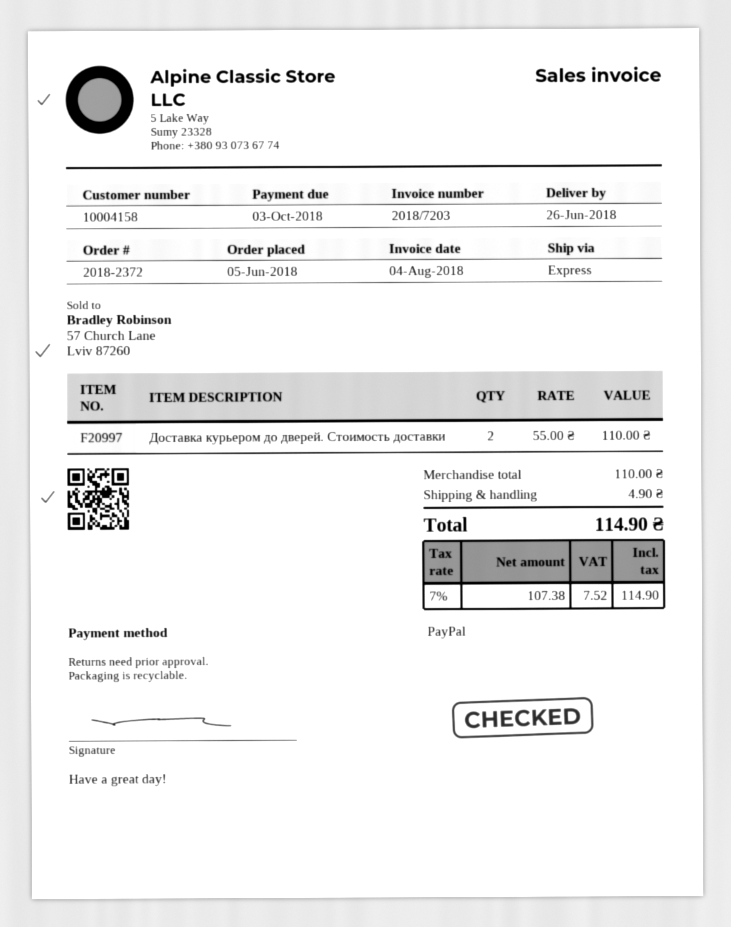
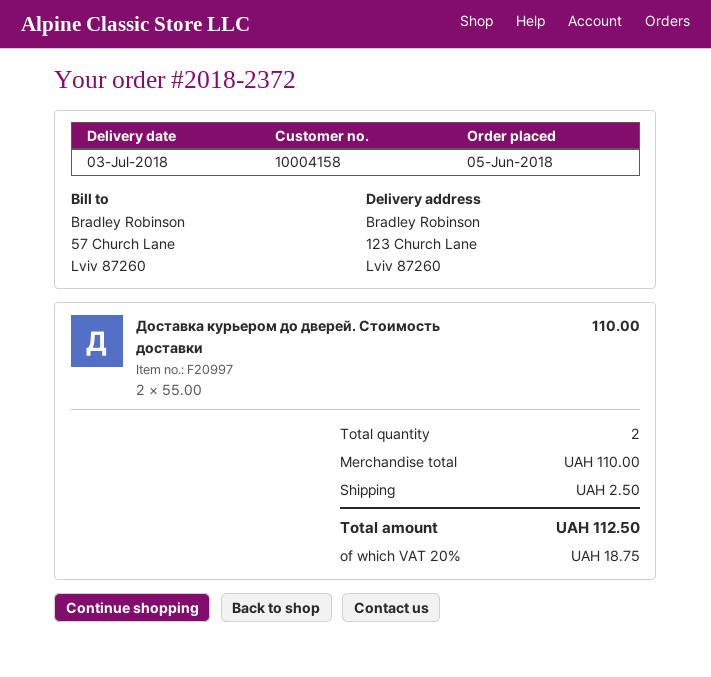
delivery date: 2018-06-26 -> 2018-07-03
shipping: 4.90 -> 2.50
tax: 7% = 7.52 -> 20% = 18.75
total: 114.90 -> 112.50

